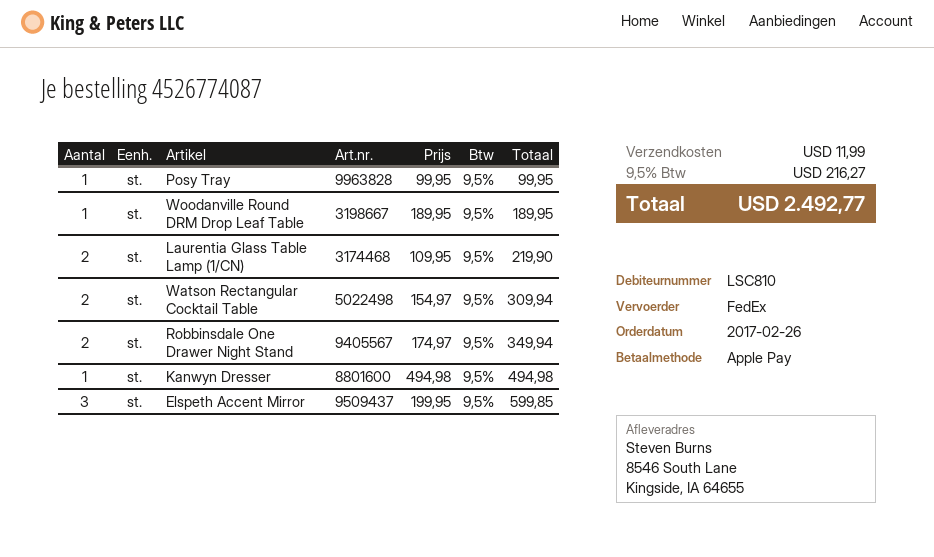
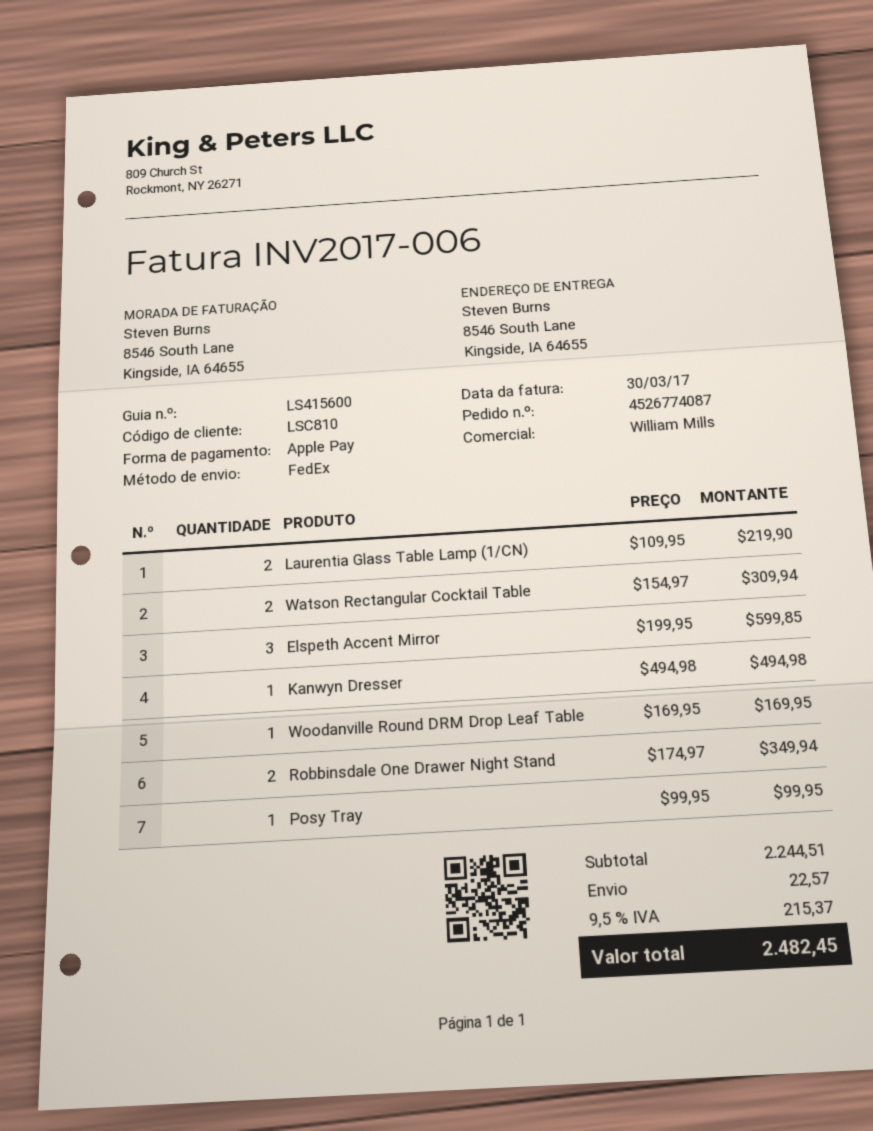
Woodanville Round DRM Drop Leaf Table: 1 x 189.95 = 189.95 -> 1 x 169.95 = 169.95
shipping: 11.99 -> 22.57
tax: 9.5% = 216.27 -> 9.5% = 215.37
total: 2492.77 -> 2482.45

